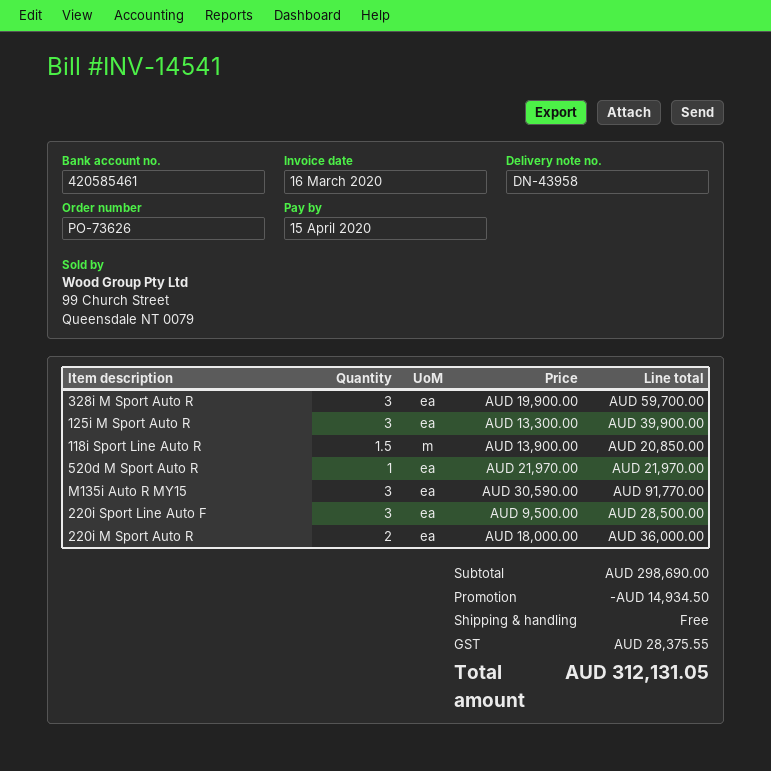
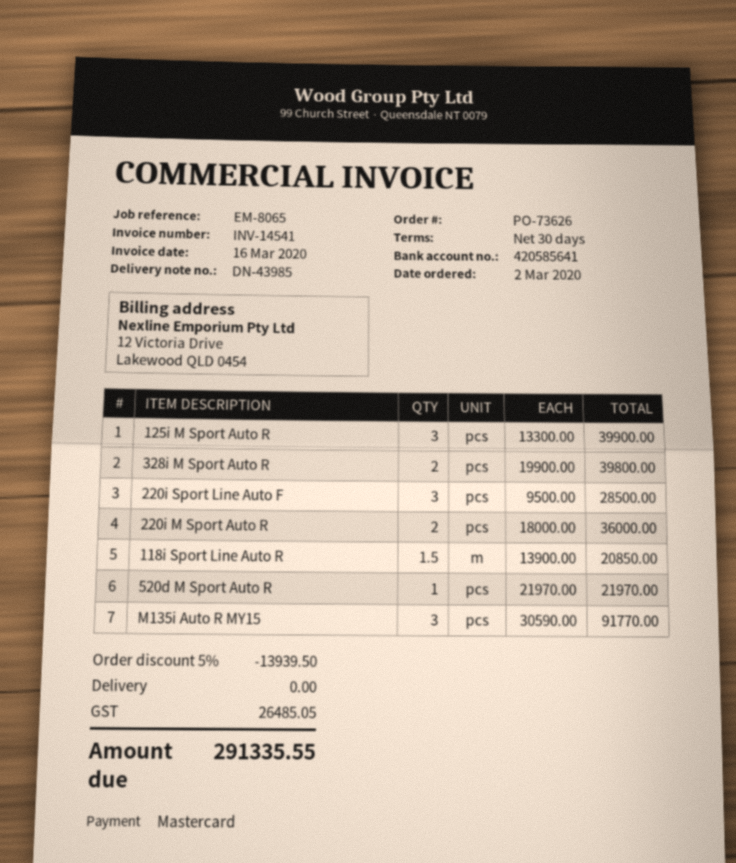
delivery note number: DN-43958 -> DN-43985
bank account: 420585461 -> 420585641
328i M Sport Auto R: 3 x 19900.00 = 59700.00 -> 2 x 19900.00 = 39800.00
discount: 14934.50 -> 13939.50
tax: 28375.55 -> 26485.05
total: 312131.05 -> 291335.55

